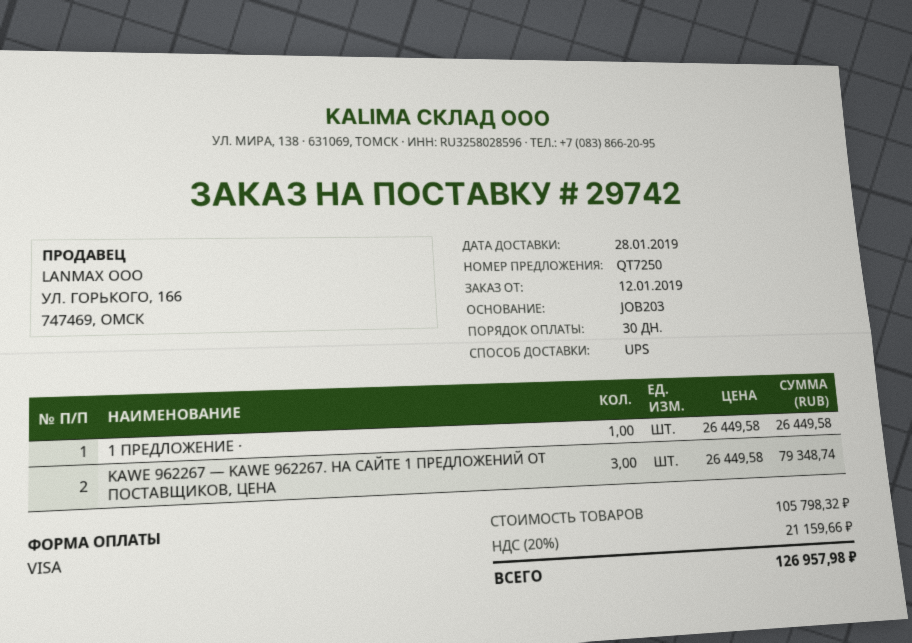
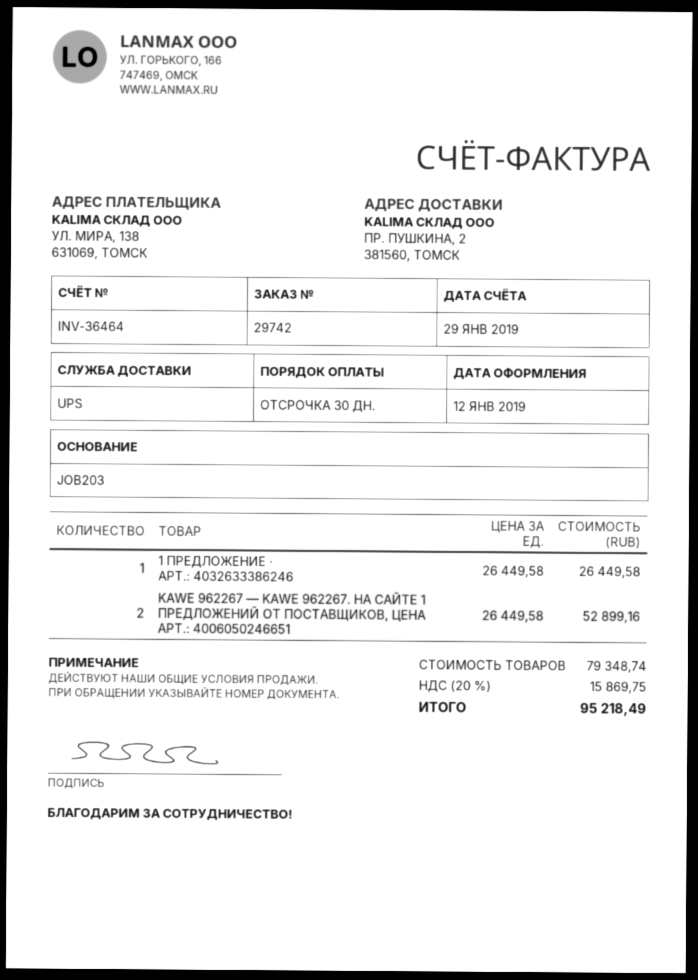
KAWE 962267 — KAWE 962267. НА САЙТЕ 1 ПРЕДЛОЖЕНИЙ ОТ ПОСТАВЩИКОВ, ЦЕНА: 3 x 26449.58 = 79348.74 -> 2 x 26449.58 = 52899.16
subtotal: 105798.32 -> 79348.74
tax: 20% = 21159.66 -> 20% = 15869.75
total: 126957.98 -> 95218.49

